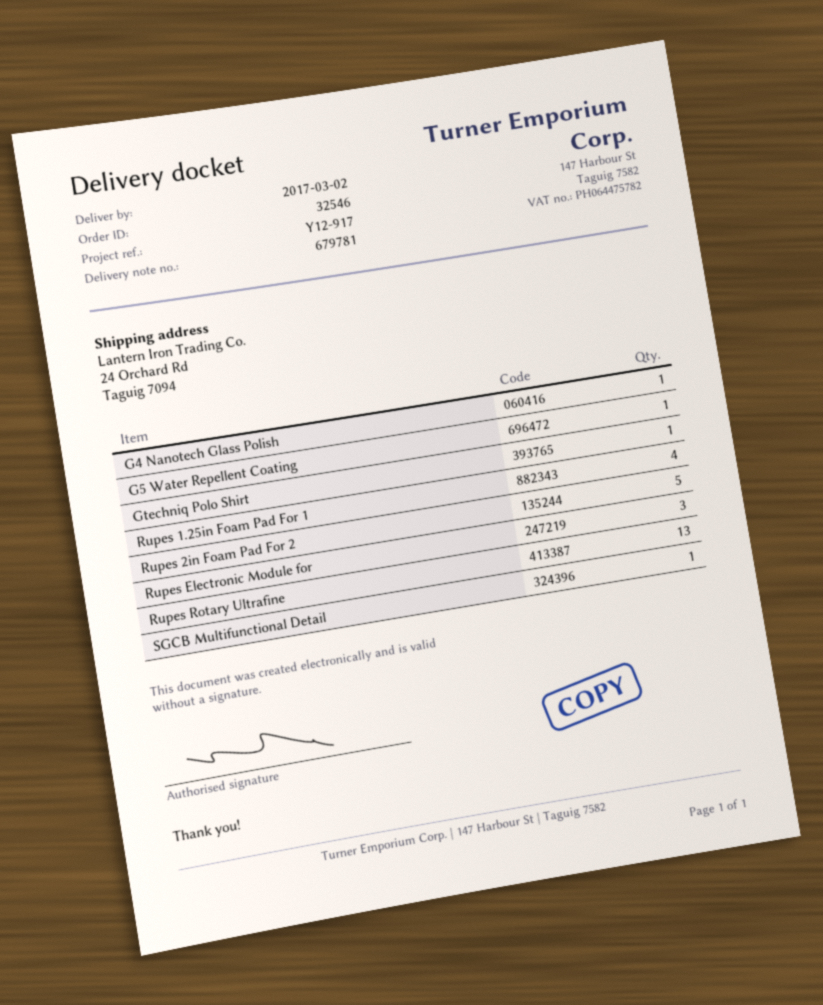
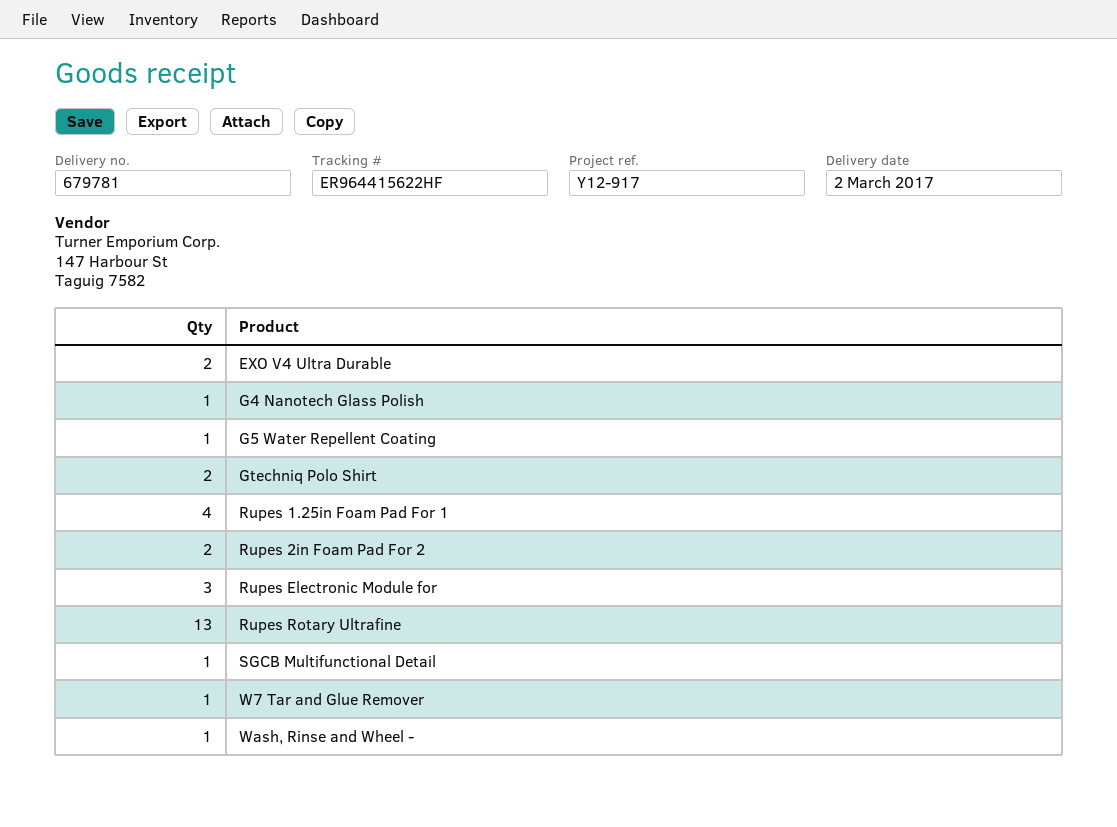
Gtechniq Polo Shirt: 1 -> 2
Rupes 2in Foam Pad For 2: 5 -> 2
EXO V4 Ultra Durable: none -> 2
W7 Tar and Glue Remover: none -> 1
Wash, Rinse and Wheel -: none -> 1

